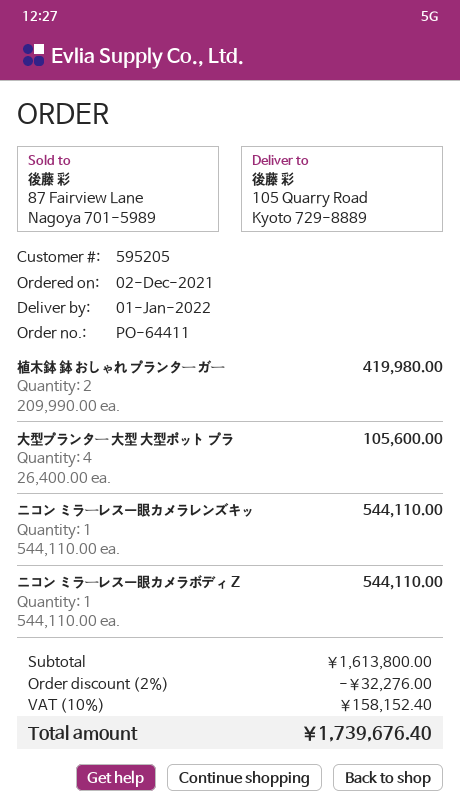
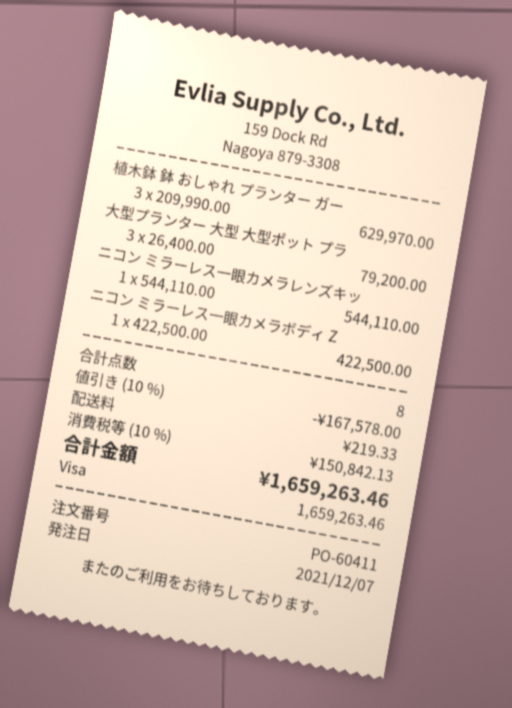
order number: PO-64411 -> PO-60411
order date: 2021-12-02 -> 2021-12-07
植木鉢 鉢 おしゃれ プランター ガー: 2 x 209990.00 = 419980.00 -> 3 x 209990.00 = 629970.00
大型プランター 大型 大型ポット プラ: 4 x 26400.00 = 105600.00 -> 3 x 26400.00 = 79200.00
ニコン ミラーレス一眼カメラボディ Z: 1 x 544110.00 = 544110.00 -> 1 x 422500.00 = 422500.00
discount: 2% = 32276.00 -> 10% = 167578.00
shipping: none -> 219.33
tax: 10% = 158152.40 -> 10% = 150842.13
total: 1739676.40 -> 1659263.46

